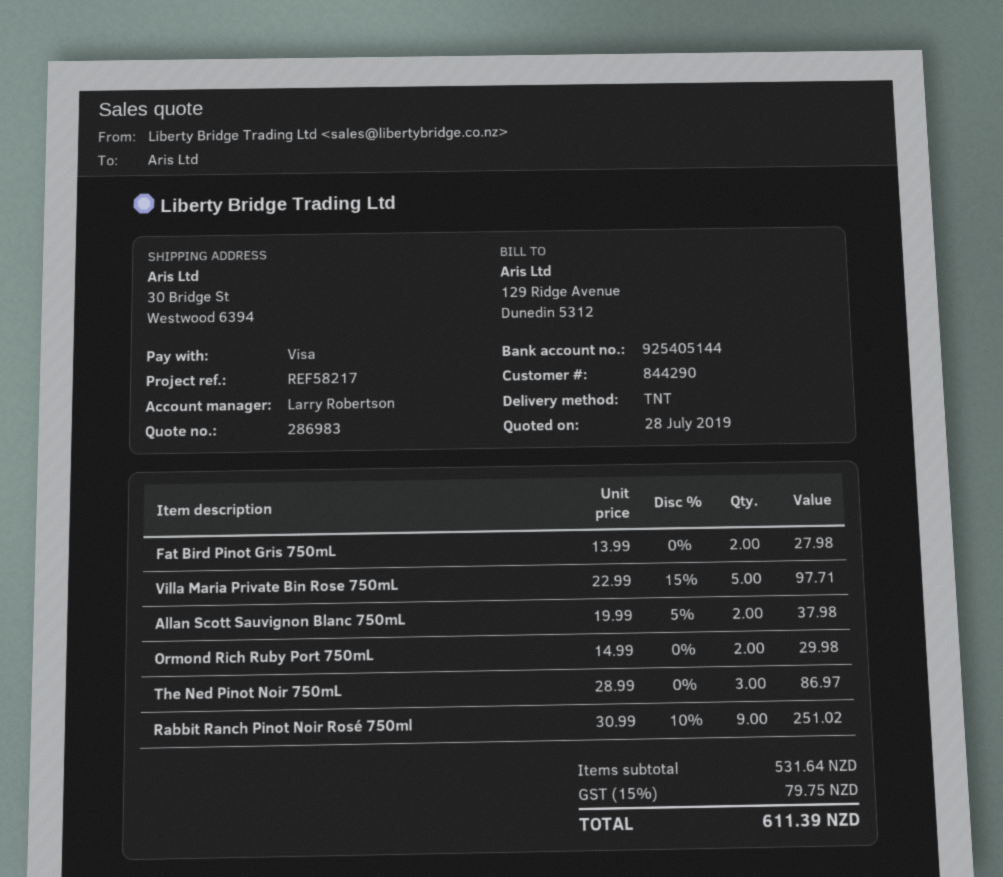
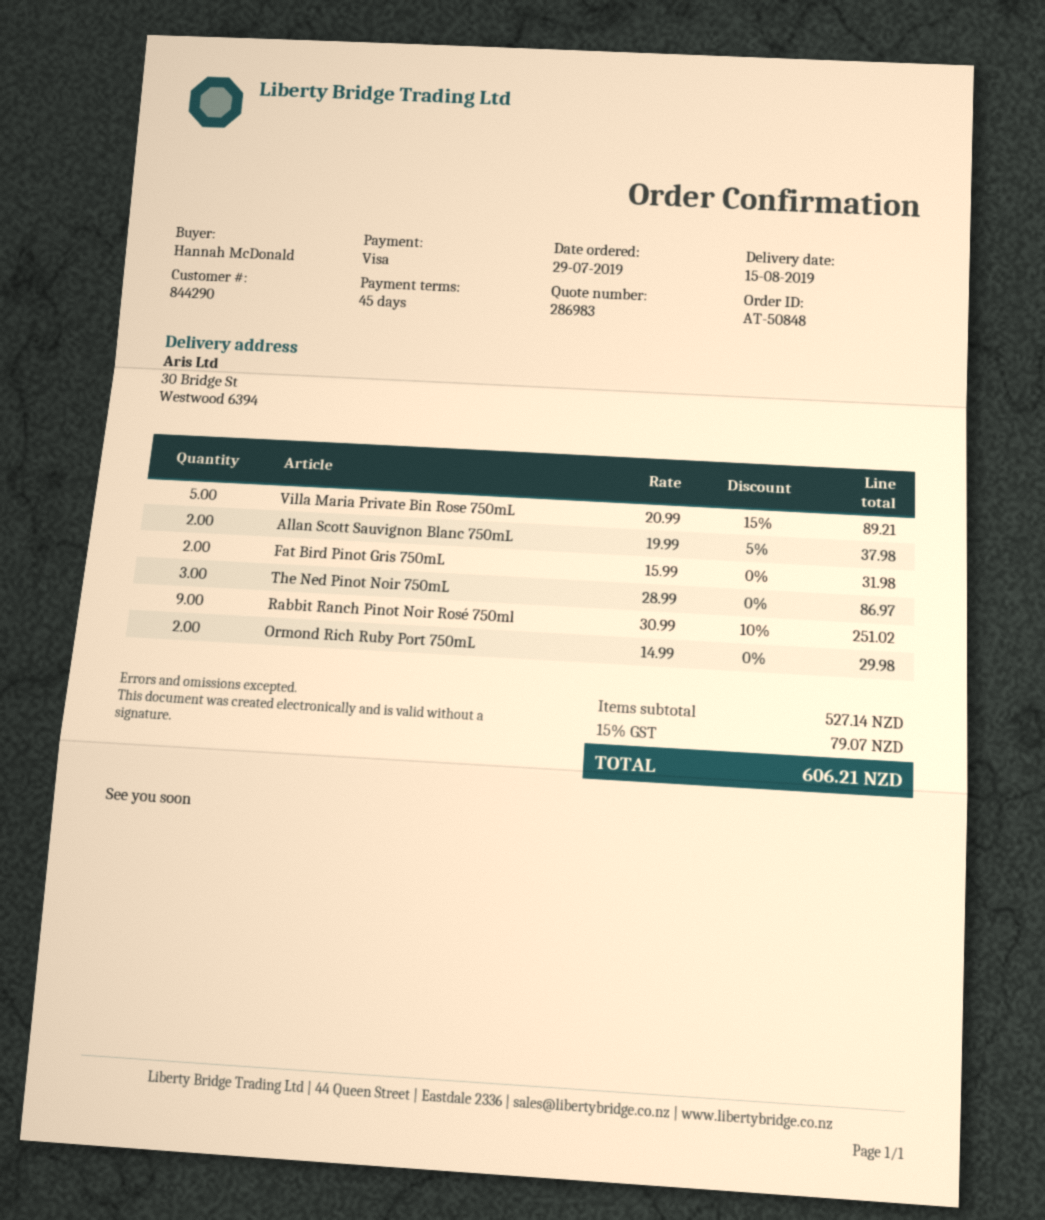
Fat Bird Pinot Gris 750mL: 2 x 13.99 = 27.98 -> 2 x 15.99 = 31.98
Villa Maria Private Bin Rose 750mL: 5 x 22.99 - 15% = 97.71 -> 5 x 20.99 - 15% = 89.21
subtotal: 531.64 -> 527.14
tax: 15% = 79.75 -> 15% = 79.07
total: 611.39 -> 606.21

